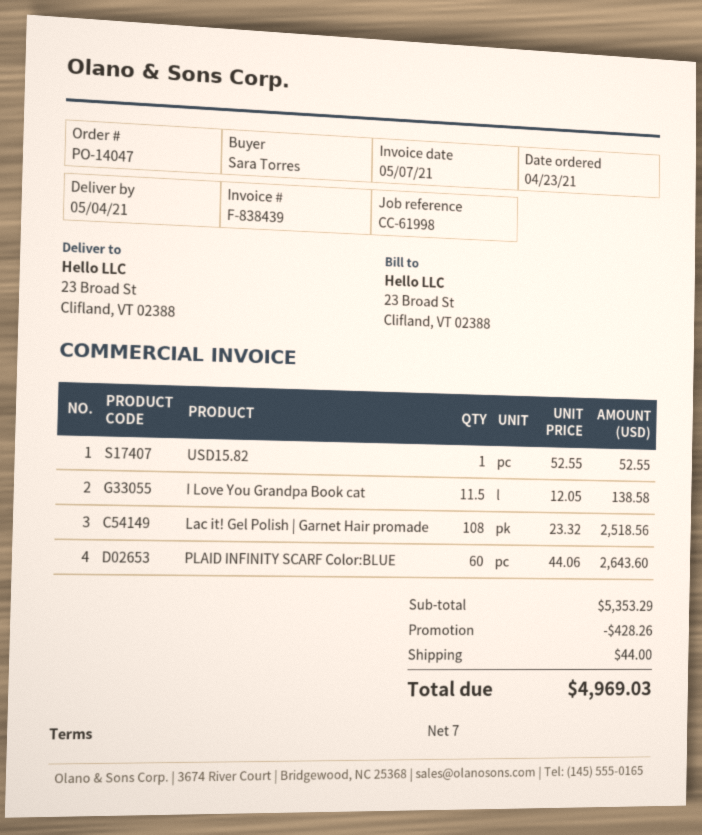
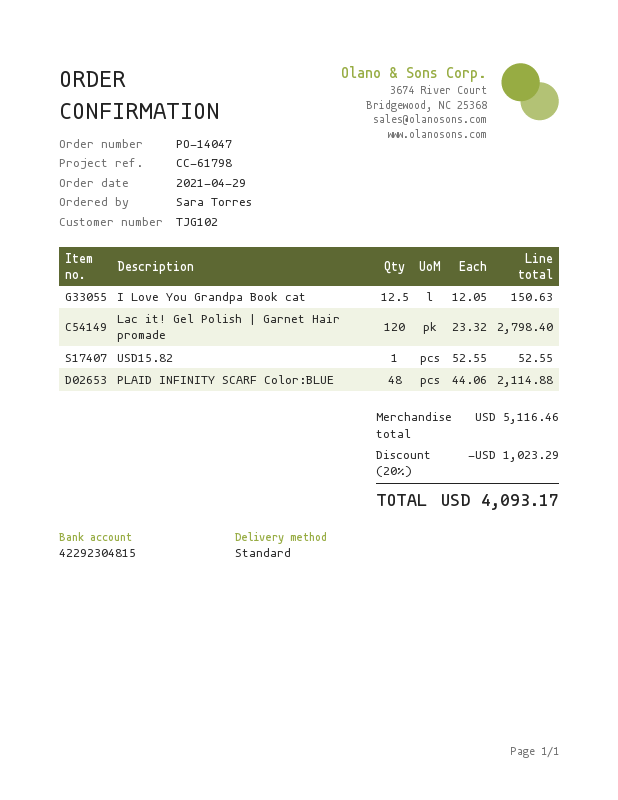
order date: 2021-04-23 -> 2021-04-29
reference: CC-61998 -> CC-61798
I Love You Grandpa Book cat: 11.5 x 12.05 = 138.58 -> 12.5 x 12.05 = 150.63
Lac it! Gel Polish | Garnet Hair promade: 108 x 23.32 = 2518.56 -> 120 x 23.32 = 2798.40
PLAID INFINITY SCARF Color:BLUE: 60 x 44.06 = 2643.60 -> 48 x 44.06 = 2114.88
subtotal: 5353.29 -> 5116.46
discount: 428.26 -> 1023.29
shipping: 44.00 -> none
total: 4969.03 -> 4093.17

